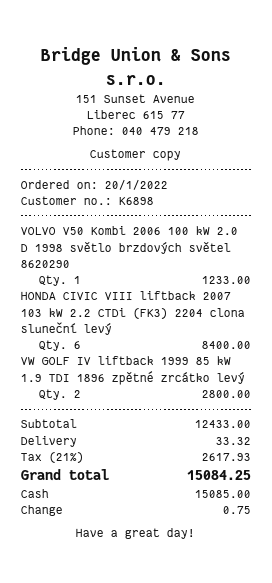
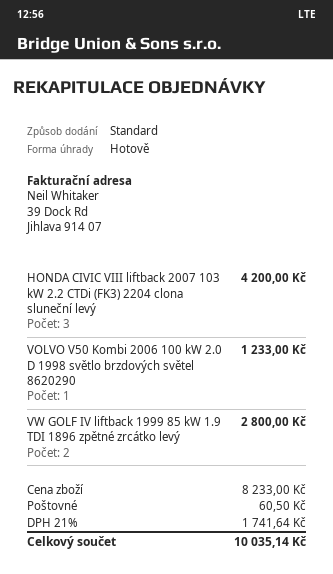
HONDA CIVIC VIII liftback 2007 103 kW 2.2 CTDi (FK3) 2204 clona sluneční levý: 6 for 8400.00 -> 3 for 4200.00
subtotal: 12433.00 -> 8233.00
shipping: 33.32 -> 60.50
tax: 21% = 2617.93 -> 21% = 1741.64
total: 15084.25 -> 10035.14

